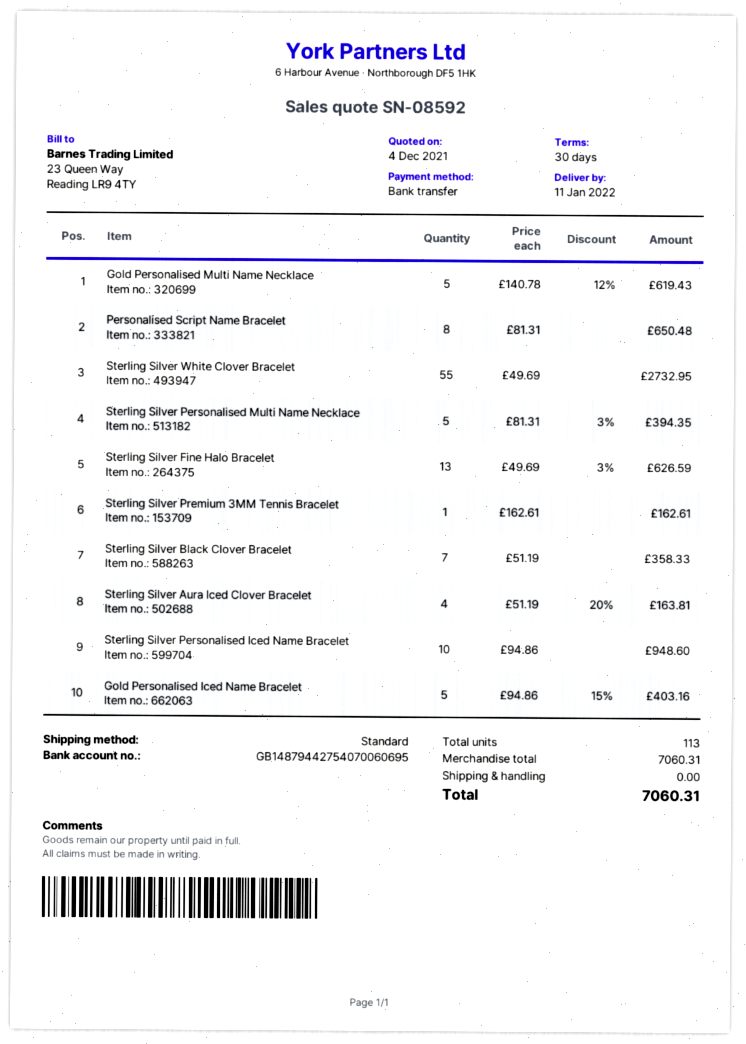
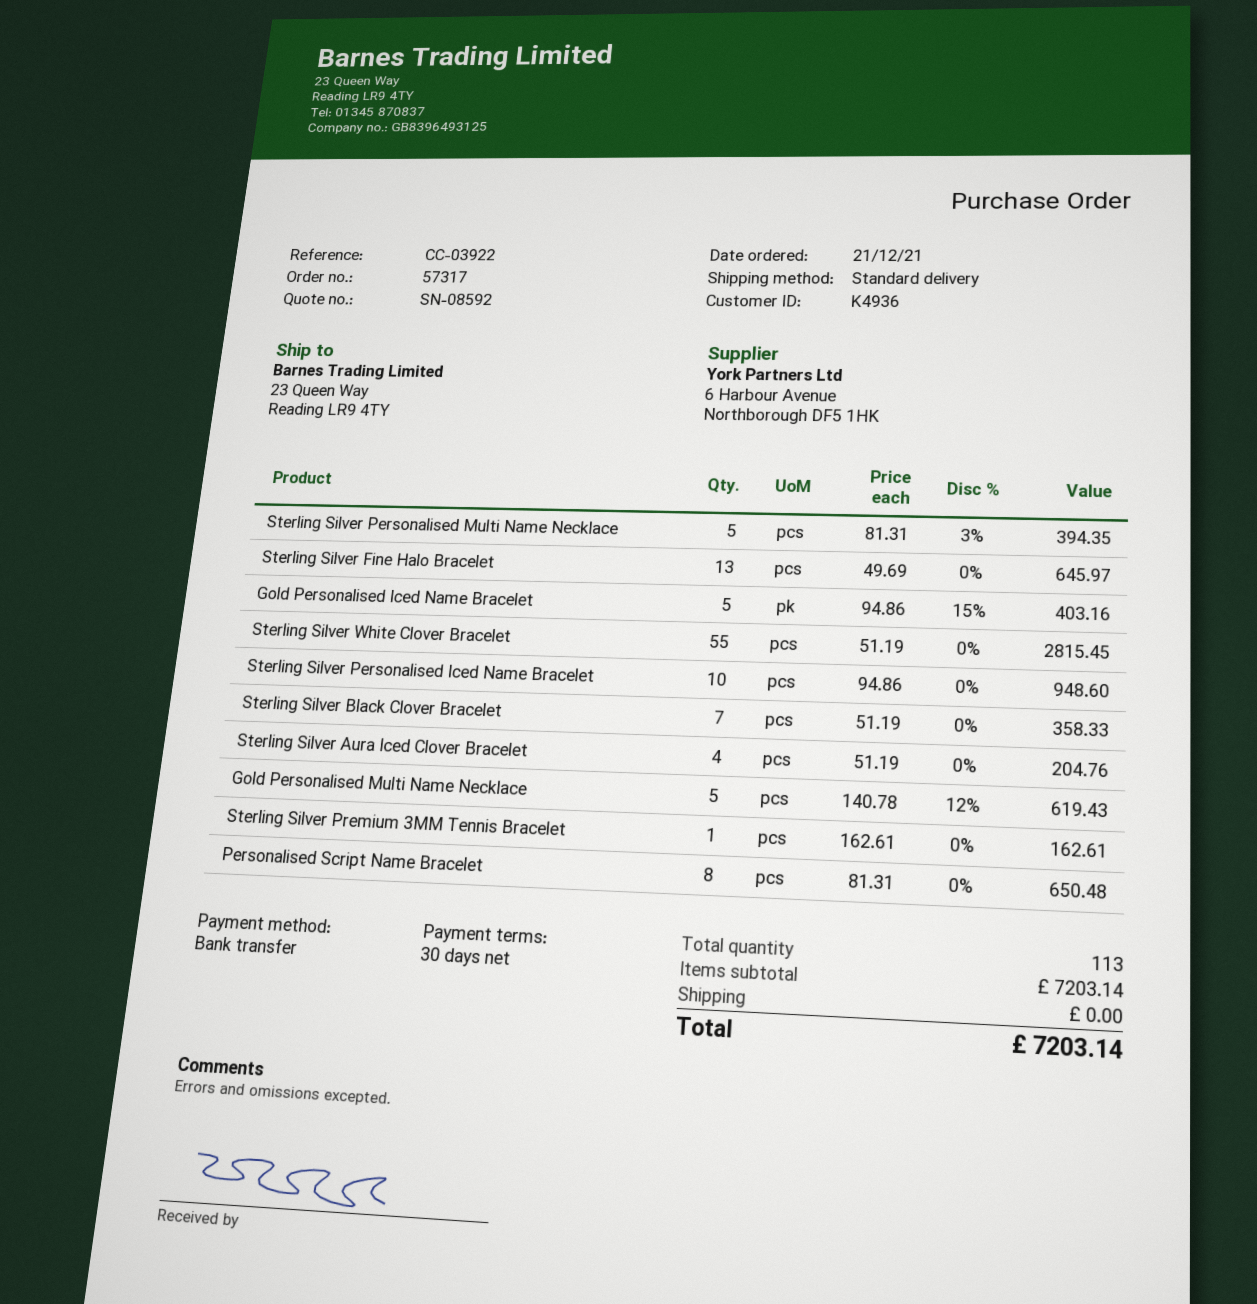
Sterling Silver White Clover Bracelet: 55 x 49.69 = 2732.95 -> 55 x 51.19 = 2815.45
Sterling Silver Fine Halo Bracelet: 13 x 49.69 - 3% = 626.59 -> 13 x 49.69 = 645.97
Sterling Silver Aura Iced Clover Bracelet: 4 x 51.19 - 20% = 163.81 -> 4 x 51.19 = 204.76
subtotal: 7060.31 -> 7203.14
total: 7060.31 -> 7203.14

